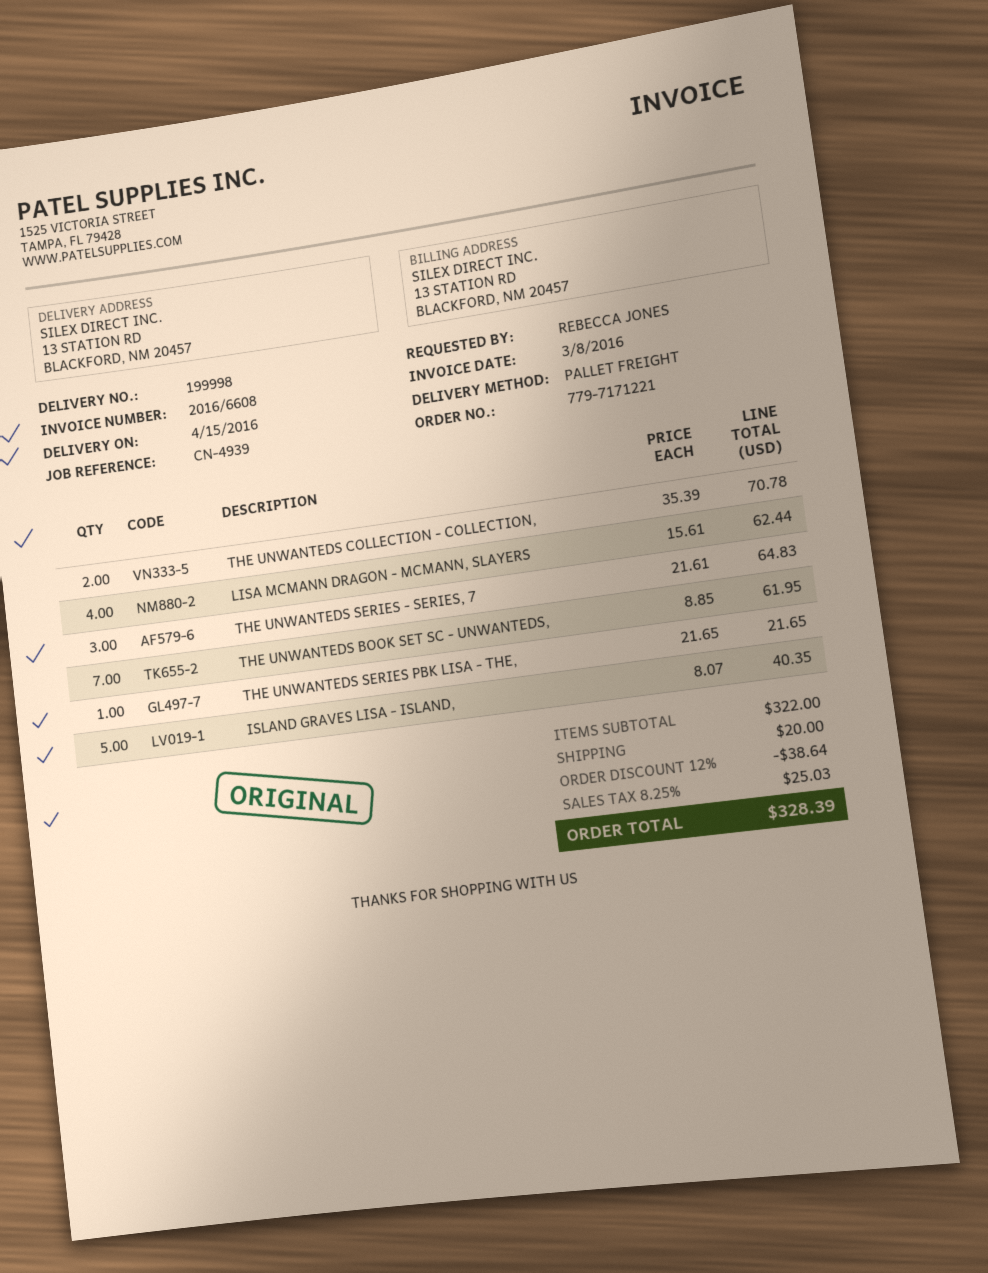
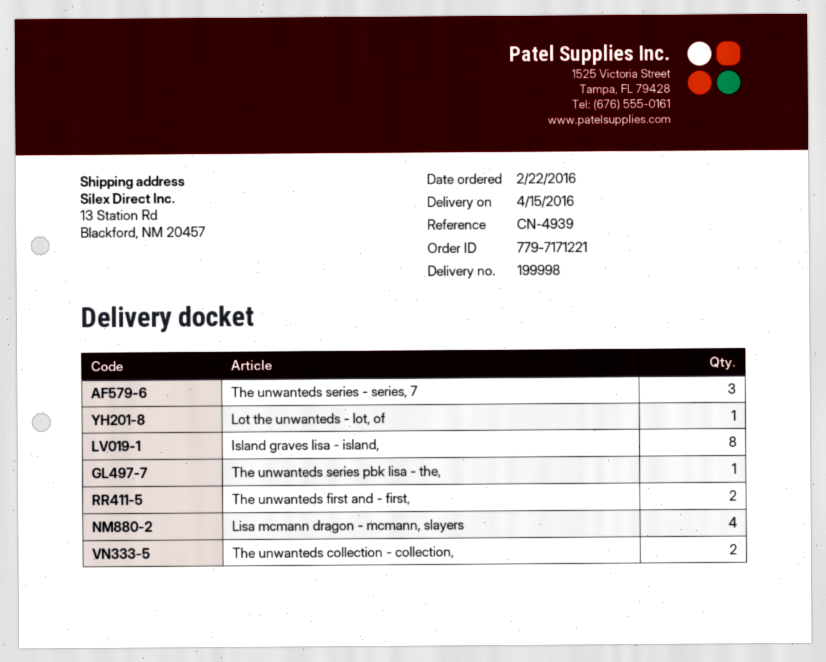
THE UNWANTEDS BOOK SET SC - UNWANTEDS,: 7 -> none
ISLAND GRAVES LISA - ISLAND,: 5 -> 8
Lot the unwanteds - lot, of: none -> 1
The unwanteds first and - first,: none -> 2

